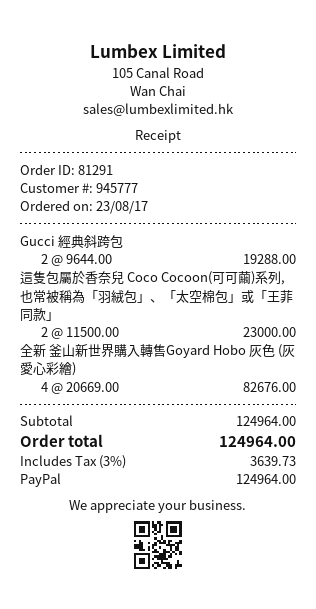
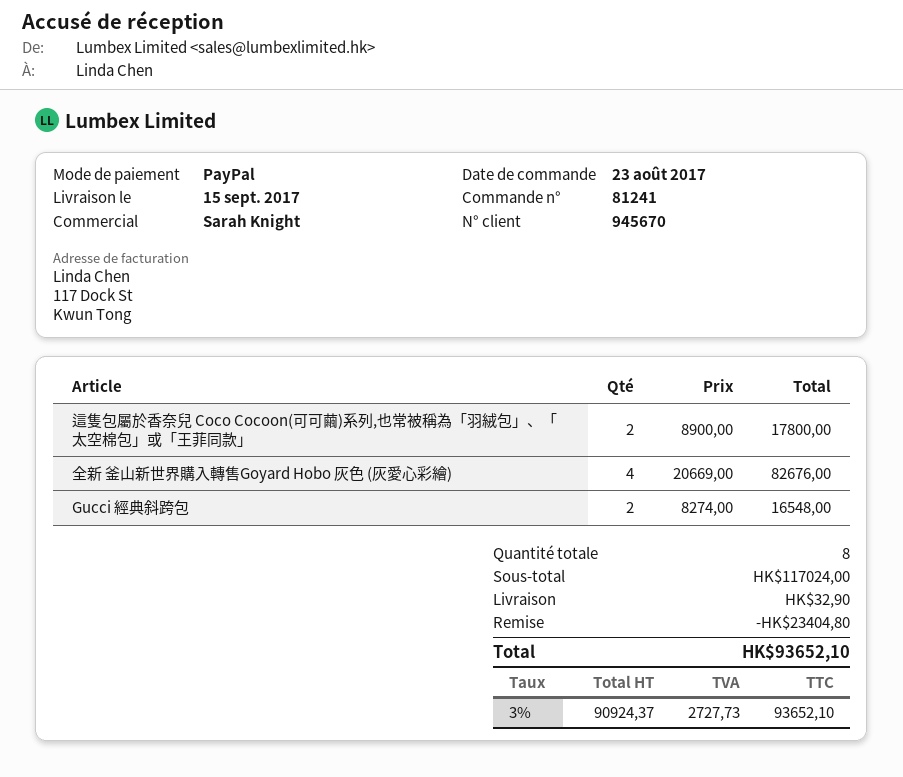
order number: 81291 -> 81241
customer number: 945777 -> 945670
Gucci 經典斜跨包: 2 x 9644.00 = 19288.00 -> 2 x 8274.00 = 16548.00
這隻包屬於香奈兒 Coco Cocoon(可可繭)系列,也常被稱為「羽絨包」、「太空棉包」或「王菲同款」: 2 x 11500.00 = 23000.00 -> 2 x 8900.00 = 17800.00
subtotal: 124964.00 -> 117024.00
discount: none -> 23404.80
shipping: none -> 32.90
tax: 3% = 3639.73 -> 3% = 2727.73
total: 124964.00 -> 93652.10

